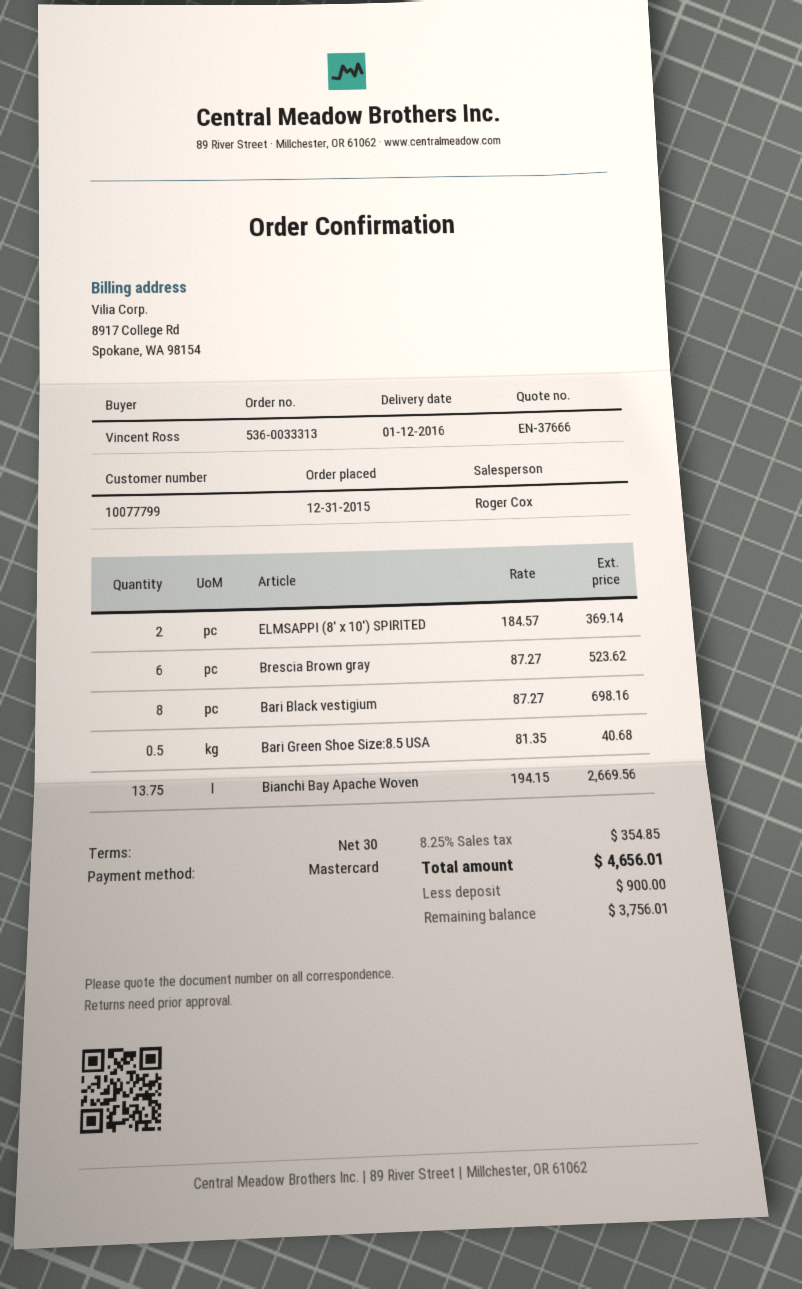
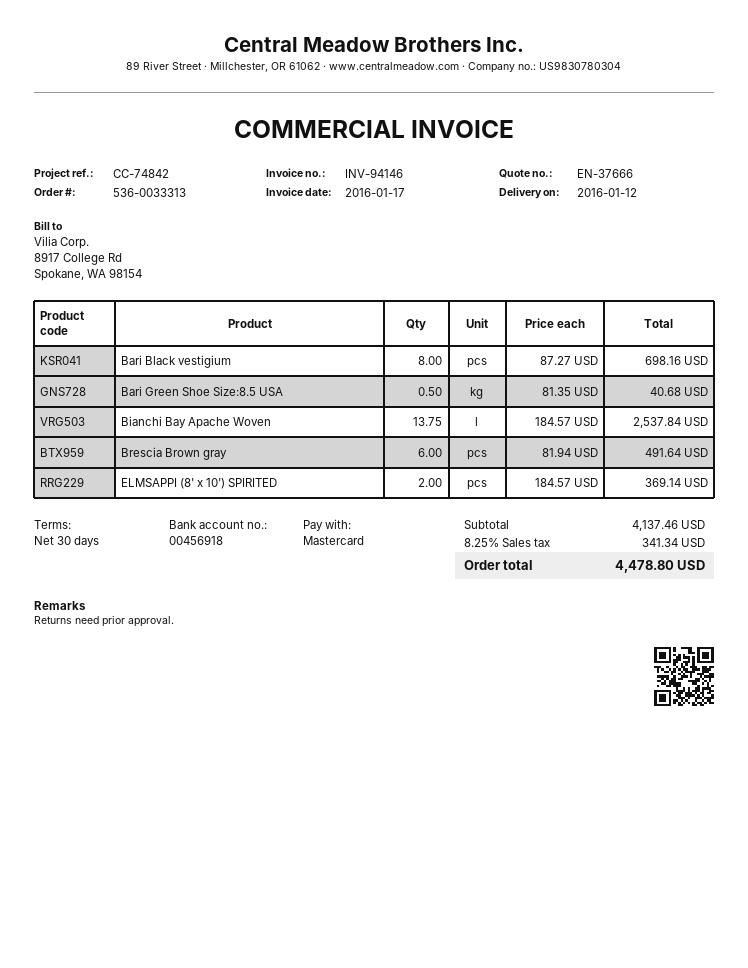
Brescia Brown gray: 6 x 87.27 = 523.62 -> 6 x 81.94 = 491.64
Bianchi Bay Apache Woven: 13.75 x 194.15 = 2669.56 -> 13.75 x 184.57 = 2537.84
tax: 8.25% = 354.85 -> 8.25% = 341.34
total: 4656.01 -> 4478.80

